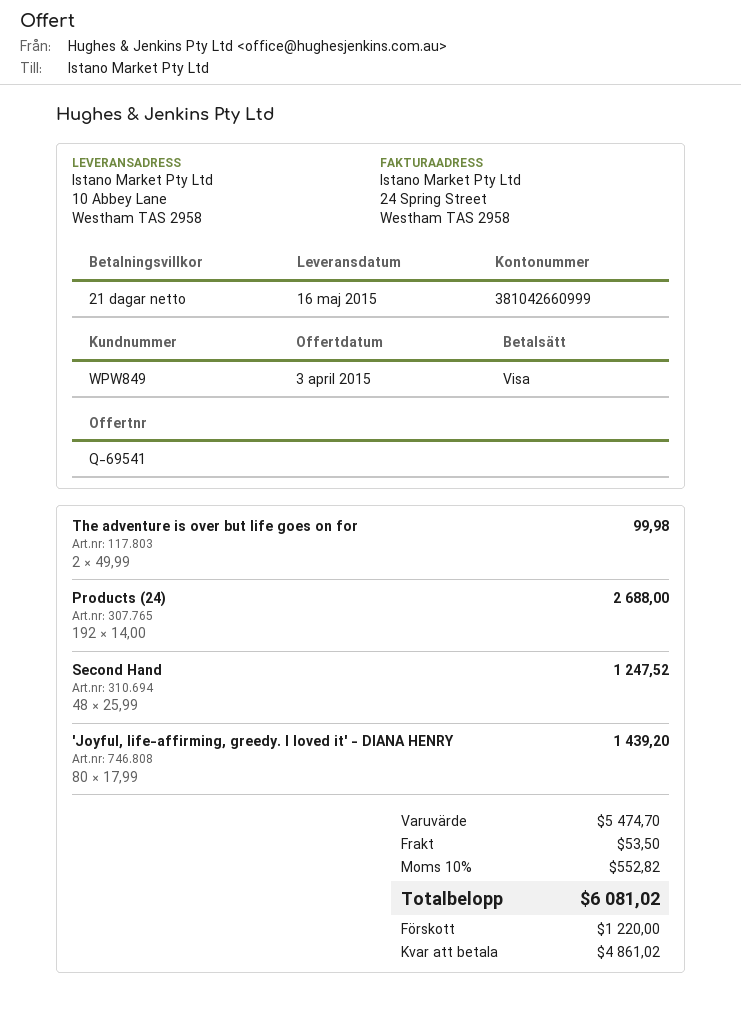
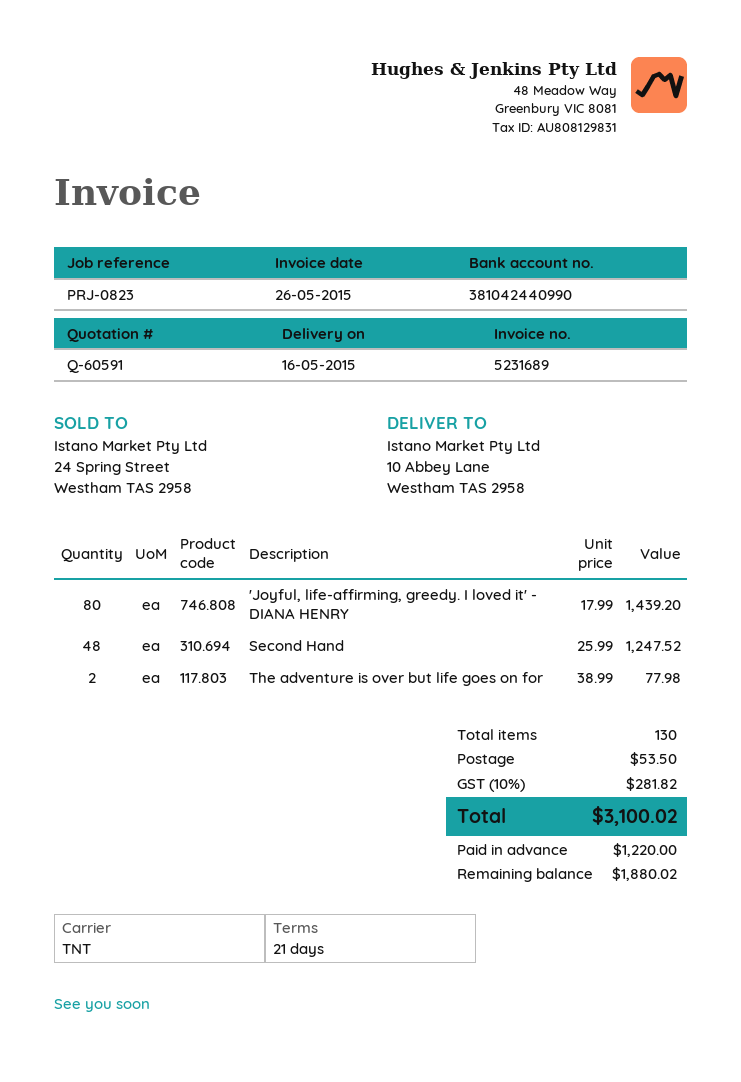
quote number: Q-69541 -> Q-60591
bank account: 381042660999 -> 381042440990
The adventure is over but life goes on for: 2 x 49.99 = 99.98 -> 2 x 38.99 = 77.98
Products (24): 192 x 14.00 = 2688.00 -> none
tax: 10% = 552.82 -> 10% = 281.82
total: 6081.02 -> 3100.02
balance: 4861.02 -> 1880.02

